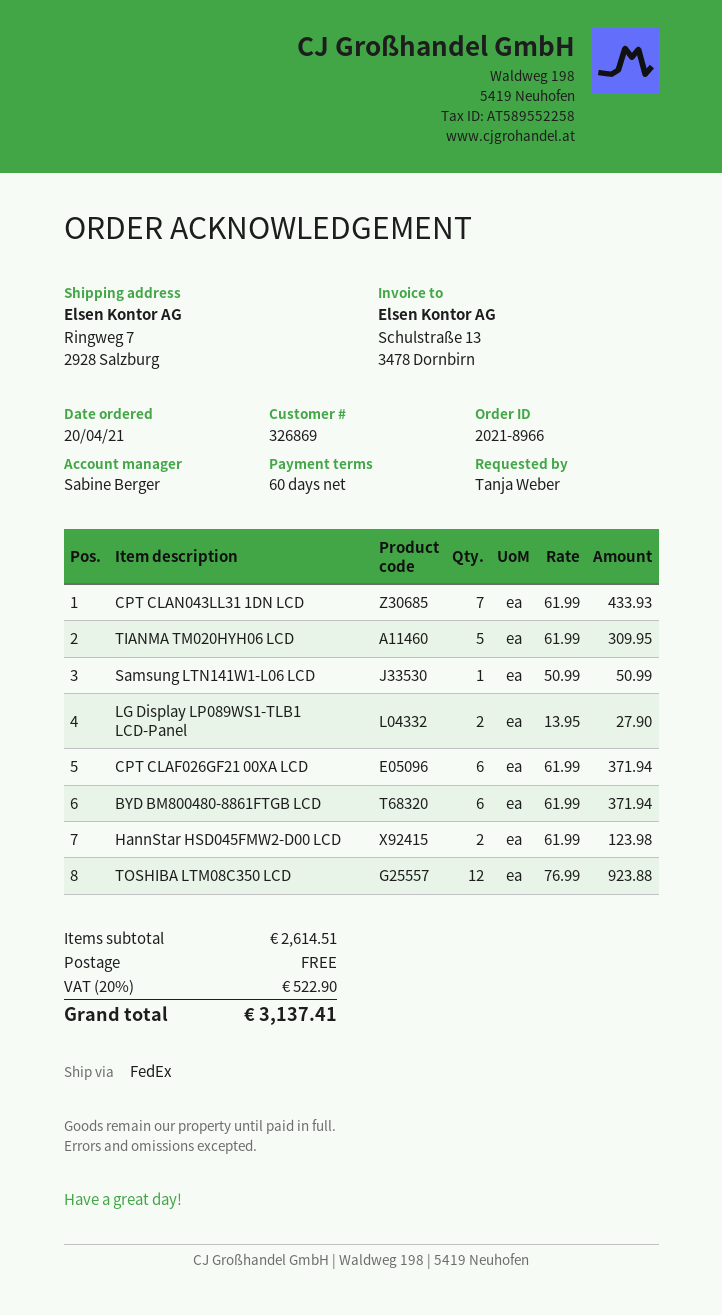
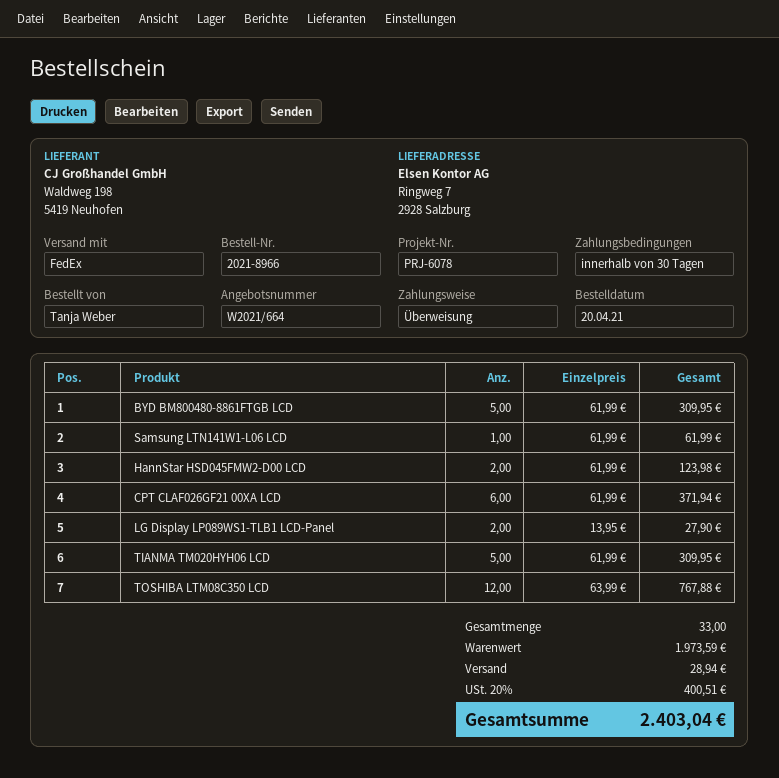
payment terms: 60 days -> 30 days
CPT CLAN043LL31 1DN LCD: 7 x 61.99 = 433.93 -> none
Samsung LTN141W1-L06 LCD: 1 x 50.99 = 50.99 -> 1 x 61.99 = 61.99
BYD BM800480-8861FTGB LCD: 6 x 61.99 = 371.94 -> 5 x 61.99 = 309.95
TOSHIBA LTM08C350 LCD: 12 x 76.99 = 923.88 -> 12 x 63.99 = 767.88
subtotal: 2614.51 -> 1973.59
shipping: 0.00 -> 28.94
tax: 20% = 522.90 -> 20% = 400.51
total: 3137.41 -> 2403.04

